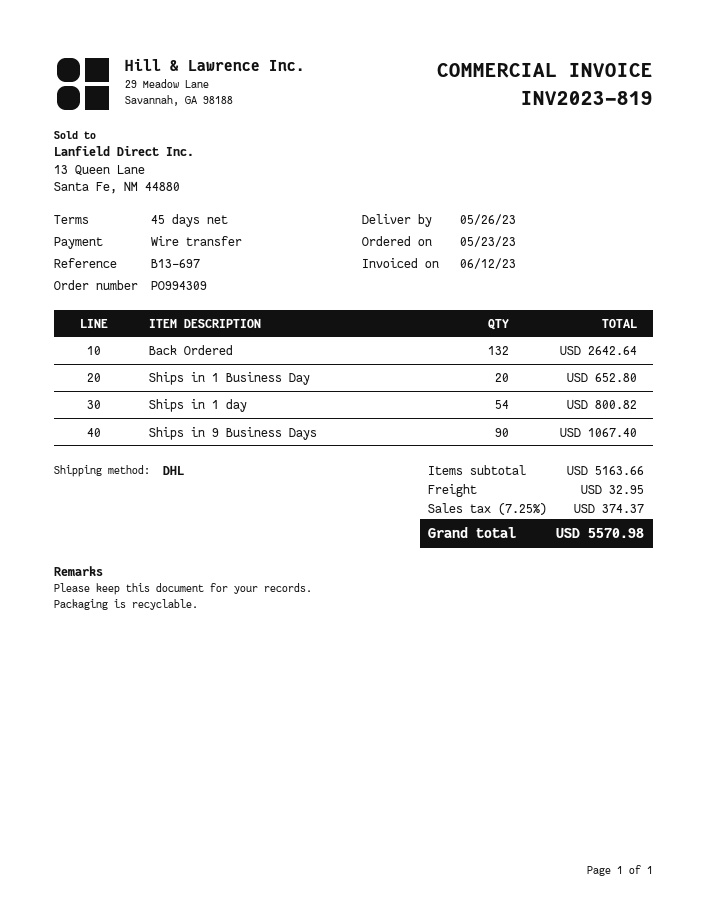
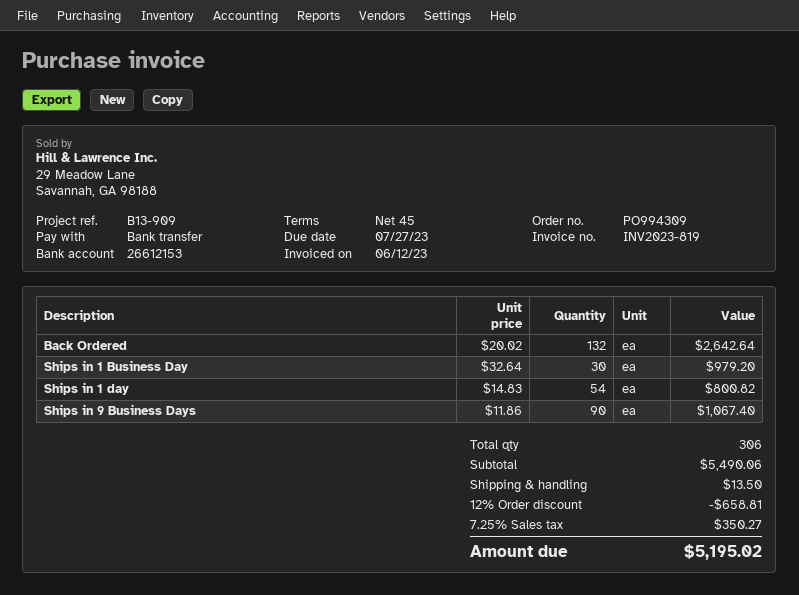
reference: B13-697 -> B13-909
Ships in 1 Business Day: 20 for 652.80 -> 30 for 979.20
subtotal: 5163.66 -> 5490.06
discount: none -> 12% = 658.81
shipping: 32.95 -> 13.50
tax: 7.25% = 374.37 -> 7.25% = 350.27
total: 5570.98 -> 5195.02

